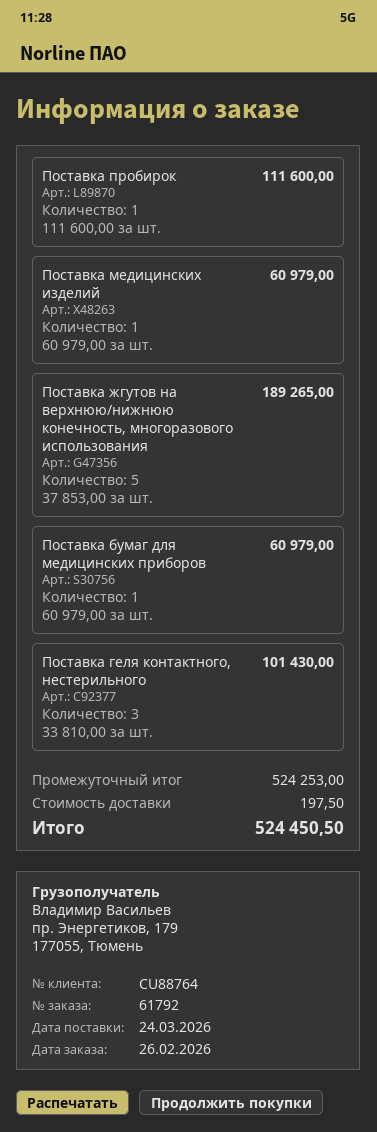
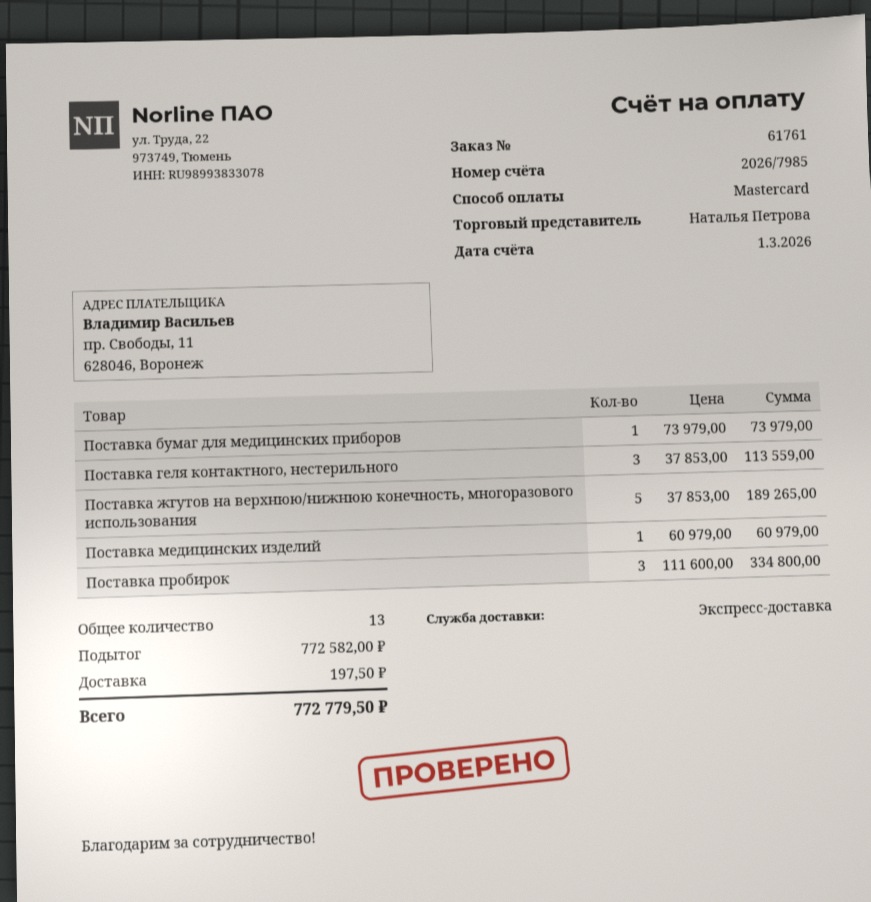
order number: 61792 -> 61761
Поставка пробирок: 1 x 111600.00 = 111600.00 -> 3 x 111600.00 = 334800.00
Поставка бумаг для медицинских приборов: 1 x 60979.00 = 60979.00 -> 1 x 73979.00 = 73979.00
Поставка геля контактного, нестерильного: 3 x 33810.00 = 101430.00 -> 3 x 37853.00 = 113559.00
subtotal: 524253.00 -> 772582.00
total: 524450.50 -> 772779.50

